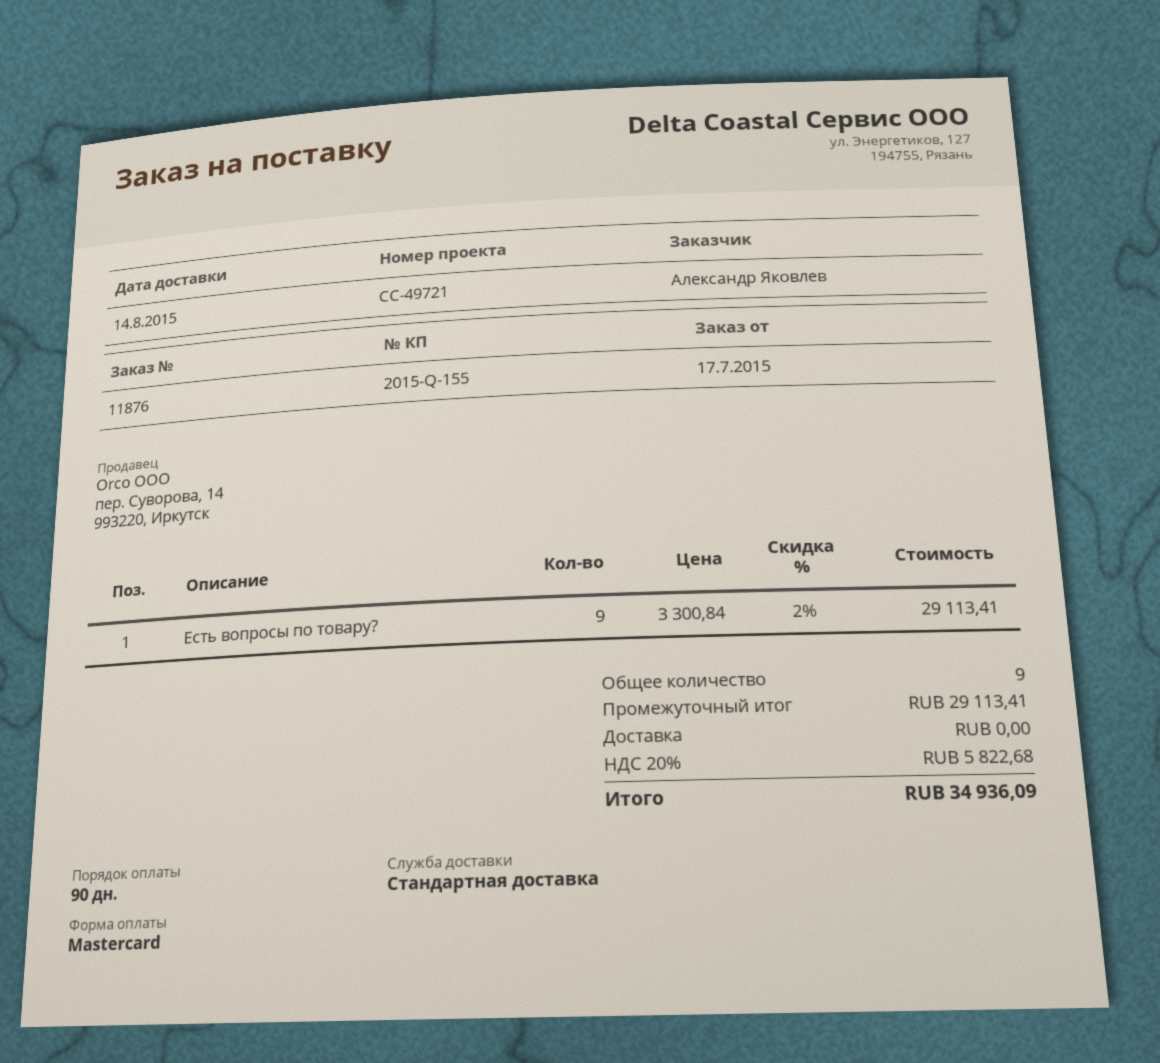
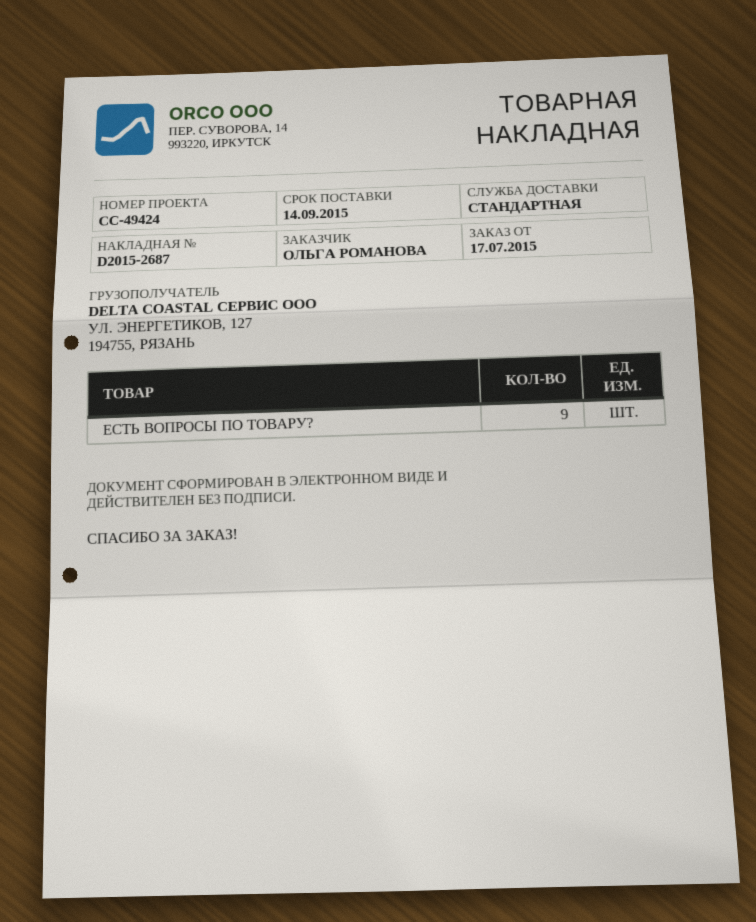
delivery date: 2015-08-14 -> 2015-09-14
reference: CC-49721 -> CC-49424
ordered by: Александр Яковлев -> ОЛЬГА РОМАНОВА

